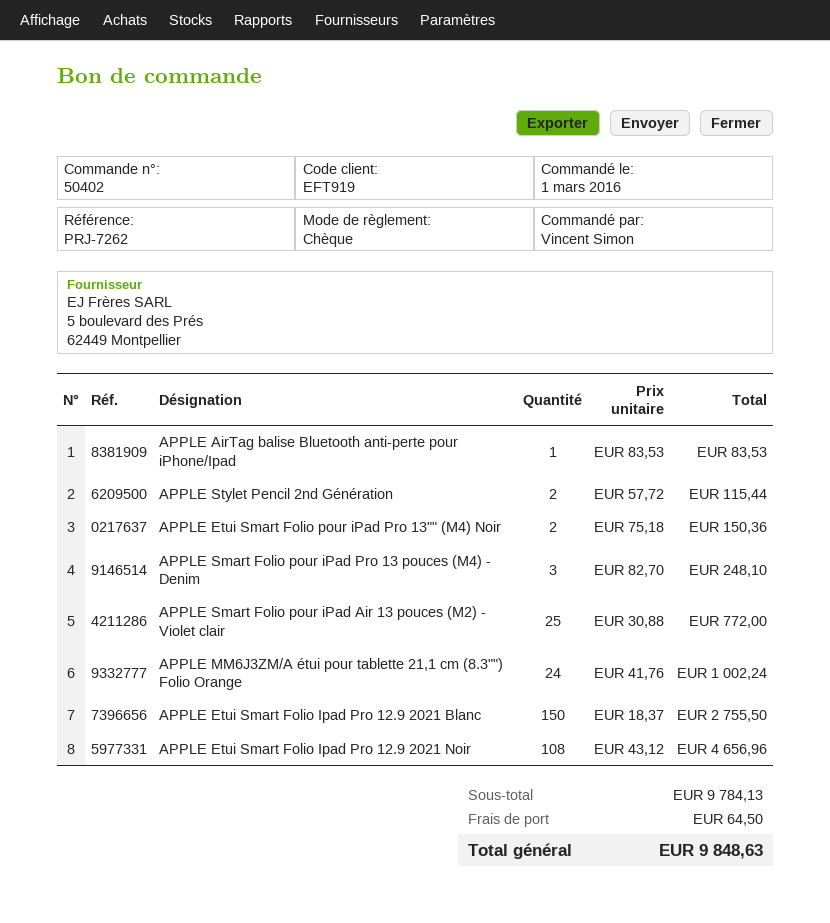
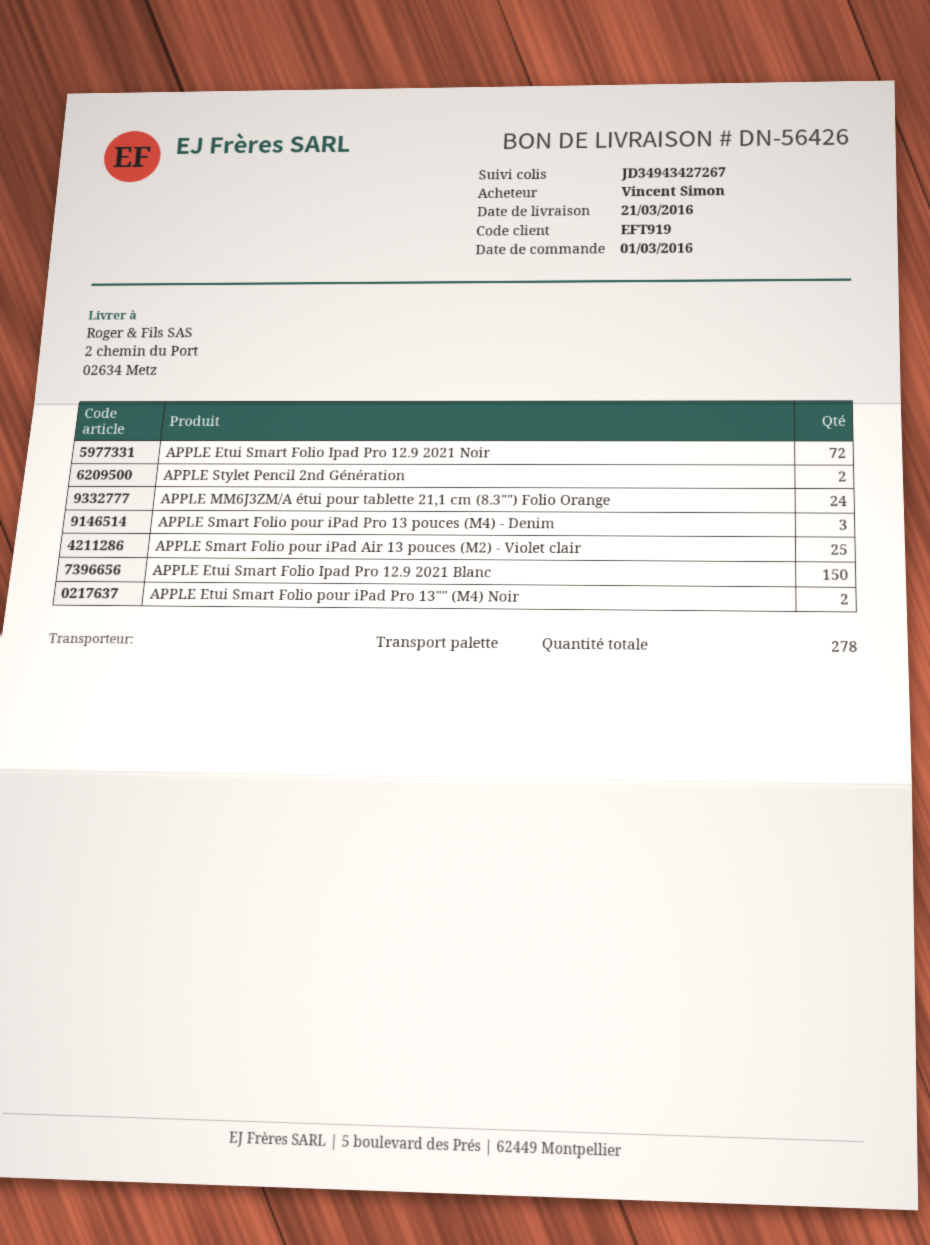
APPLE AirTag balise Bluetooth anti-perte pour iPhone/Ipad: 1 -> none
APPLE Etui Smart Folio Ipad Pro 12.9 2021 Noir: 108 -> 72

